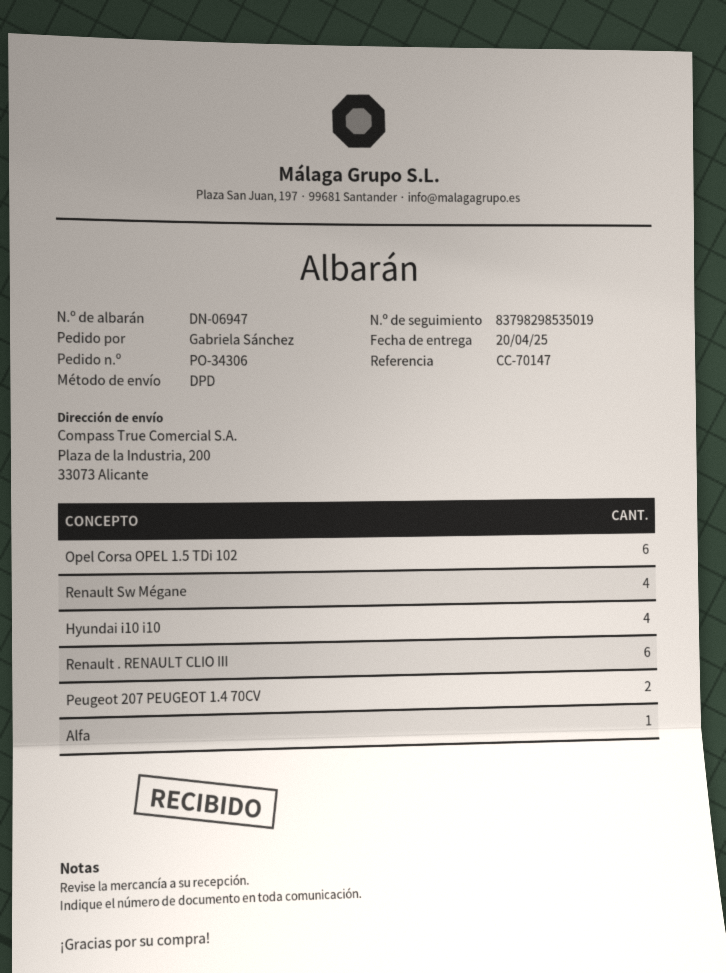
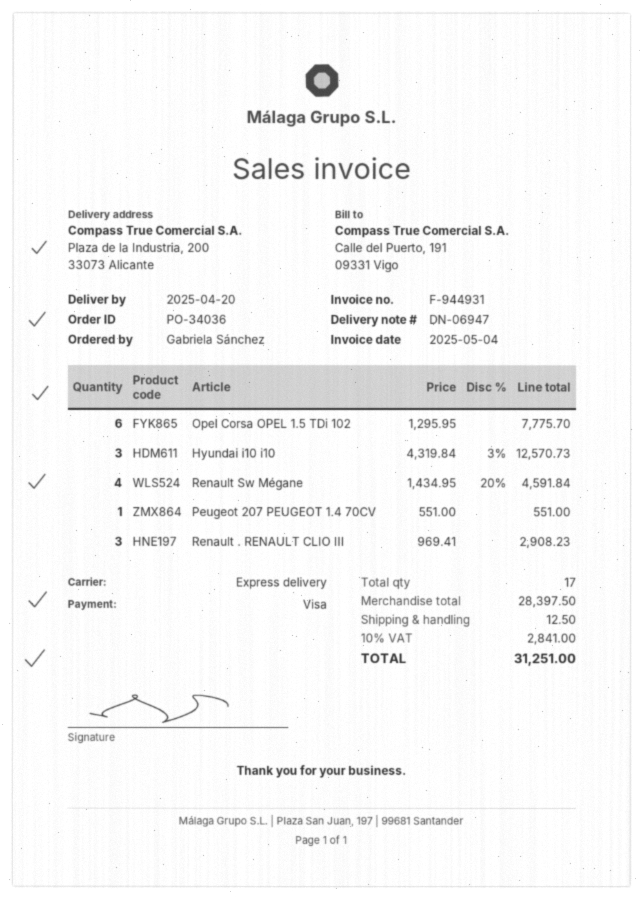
order number: PO-34306 -> PO-34036
shipping method: DPD -> express
Hyundai i10 i10: 4 -> 3
Renault . RENAULT CLIO III: 6 -> 3
Peugeot 207 PEUGEOT 1.4 70CV: 2 -> 1
Alfa: 1 -> none

